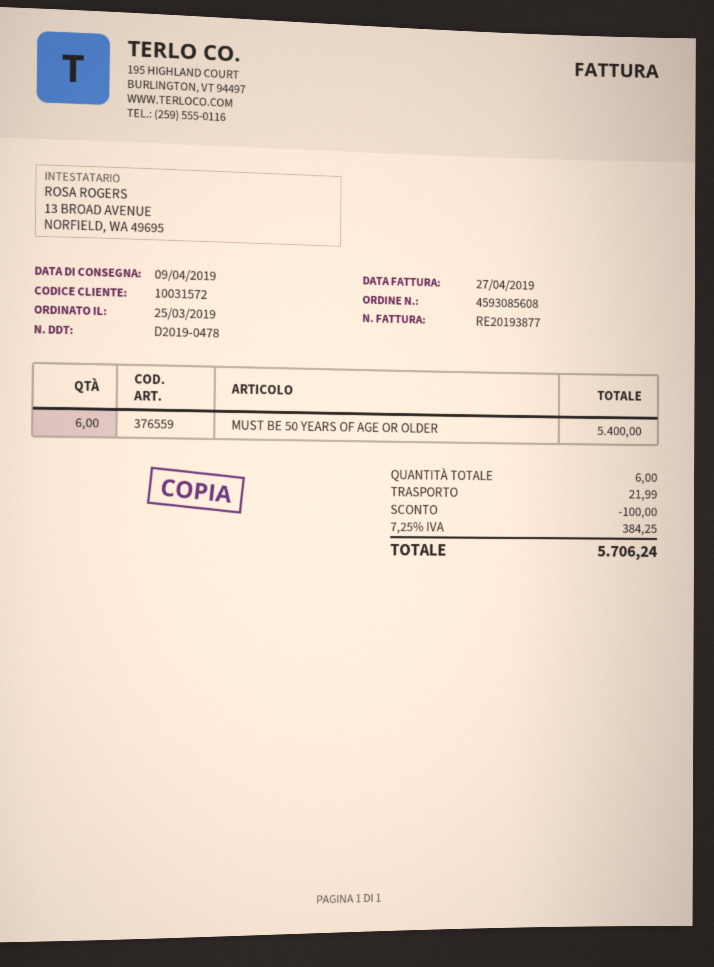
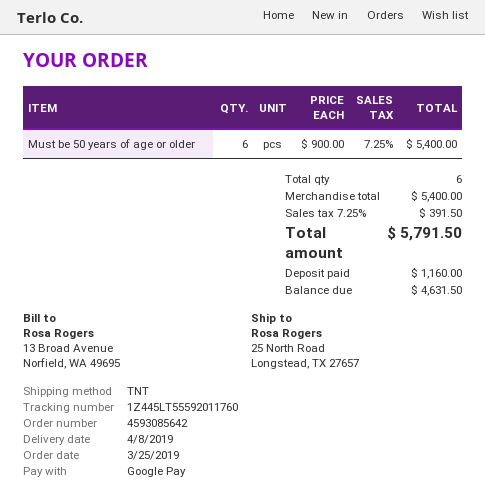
order number: 4593085608 -> 4593085642
delivery date: 2019-04-09 -> 2019-04-08
discount: 100.00 -> none
shipping: 21.99 -> none
tax: 7.25% = 384.25 -> 7.25% = 391.50
total: 5706.24 -> 5791.50

